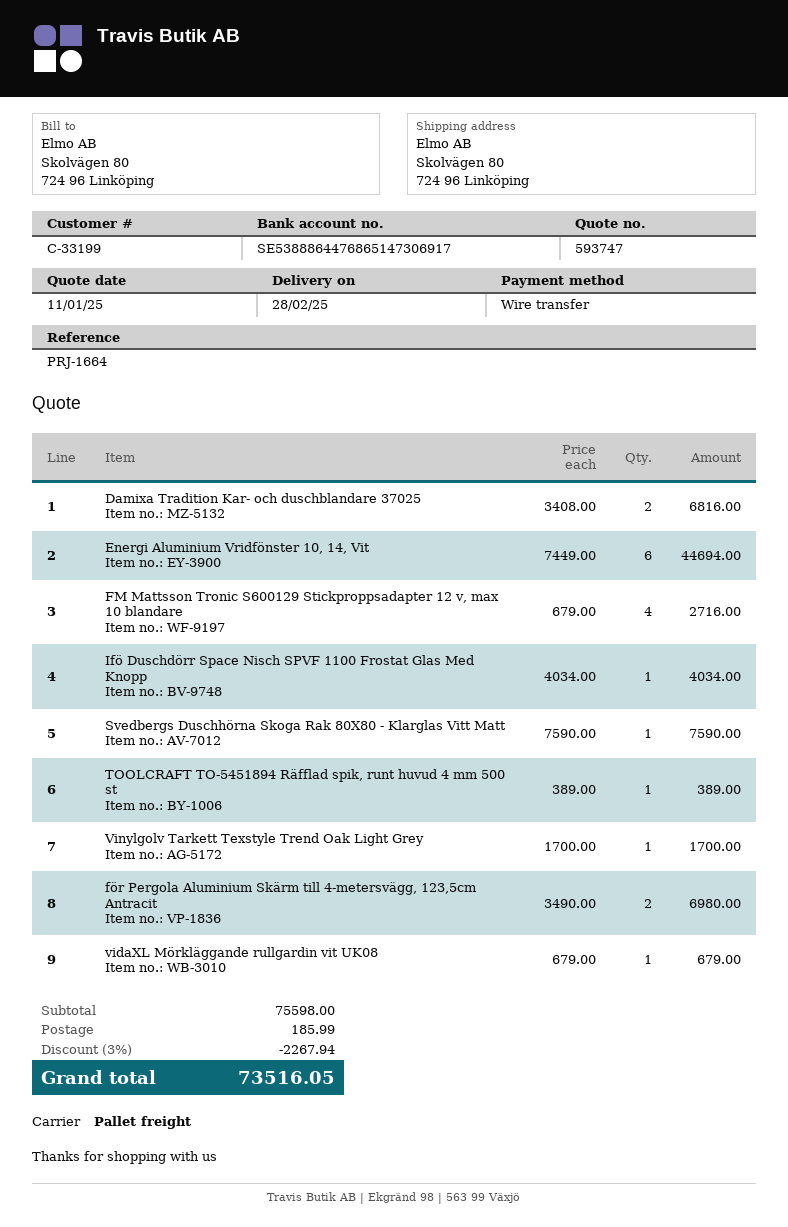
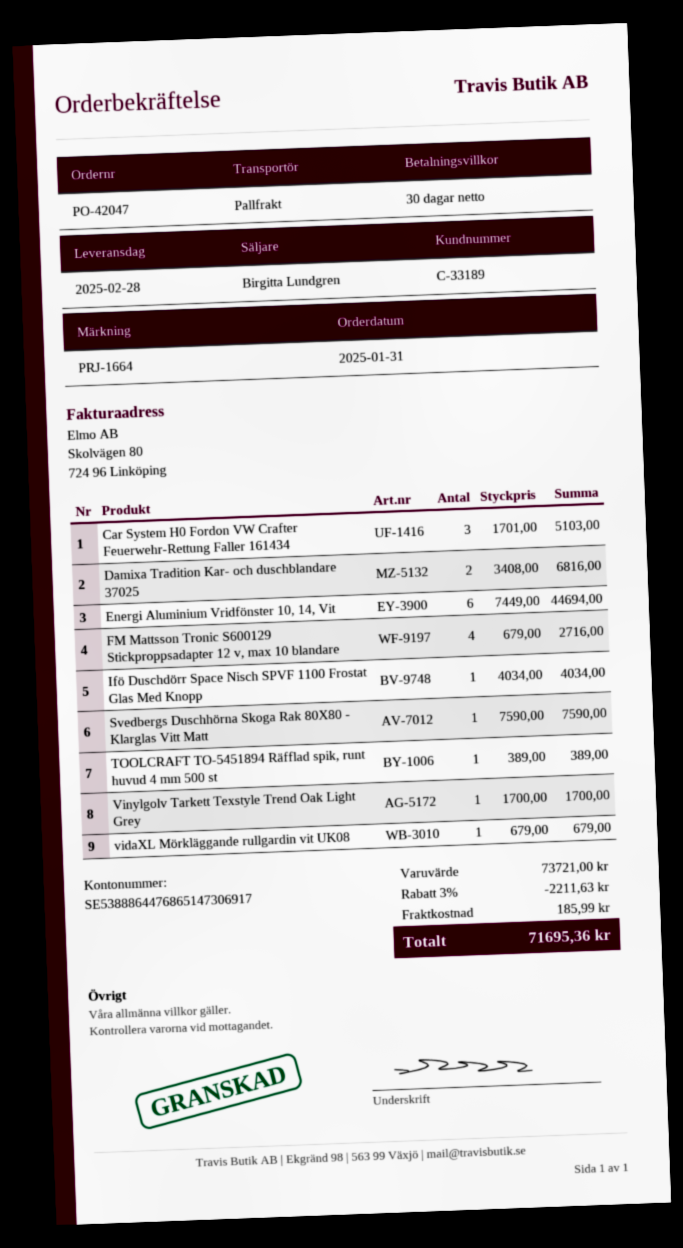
customer number: C-33199 -> C-33189
för Pergola Aluminium Skärm till 4-metersvägg, 123,5cm Antracit: 2 x 3490.00 = 6980.00 -> none
Car System H0 Fordon VW Crafter Feuerwehr-Rettung Faller 161434: none -> 3 x 1701.00 = 5103.00
subtotal: 75598.00 -> 73721.00
discount: 3% = 2267.94 -> 3% = 2211.63
total: 73516.05 -> 71695.36

